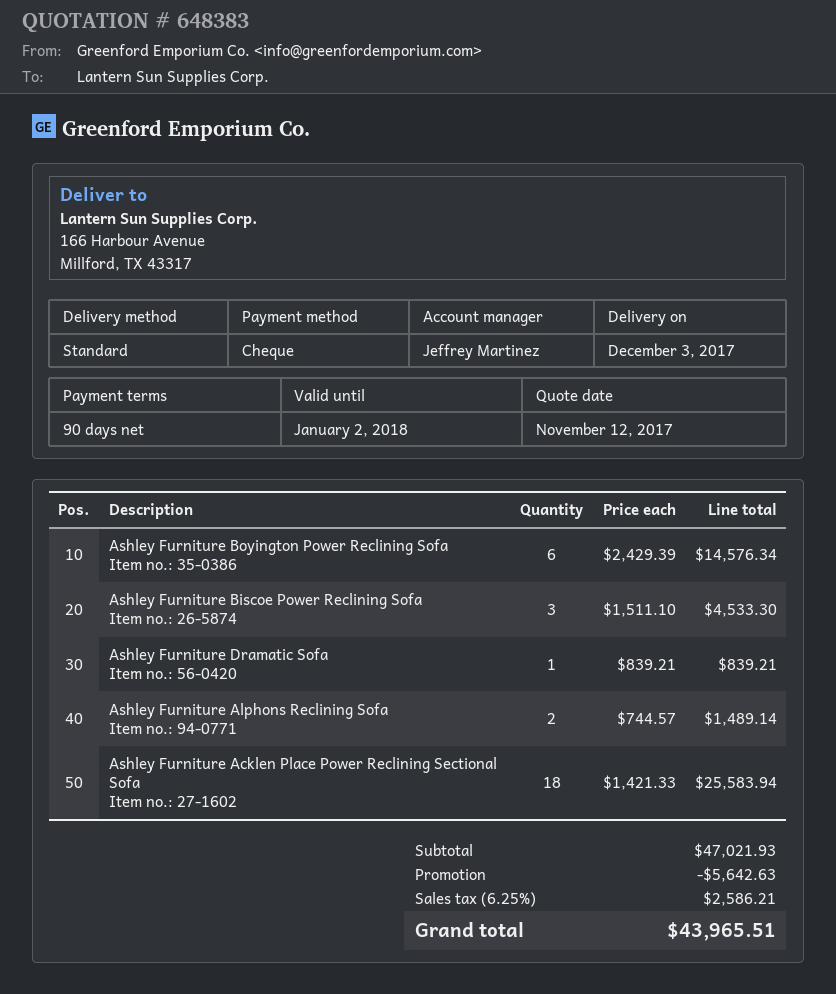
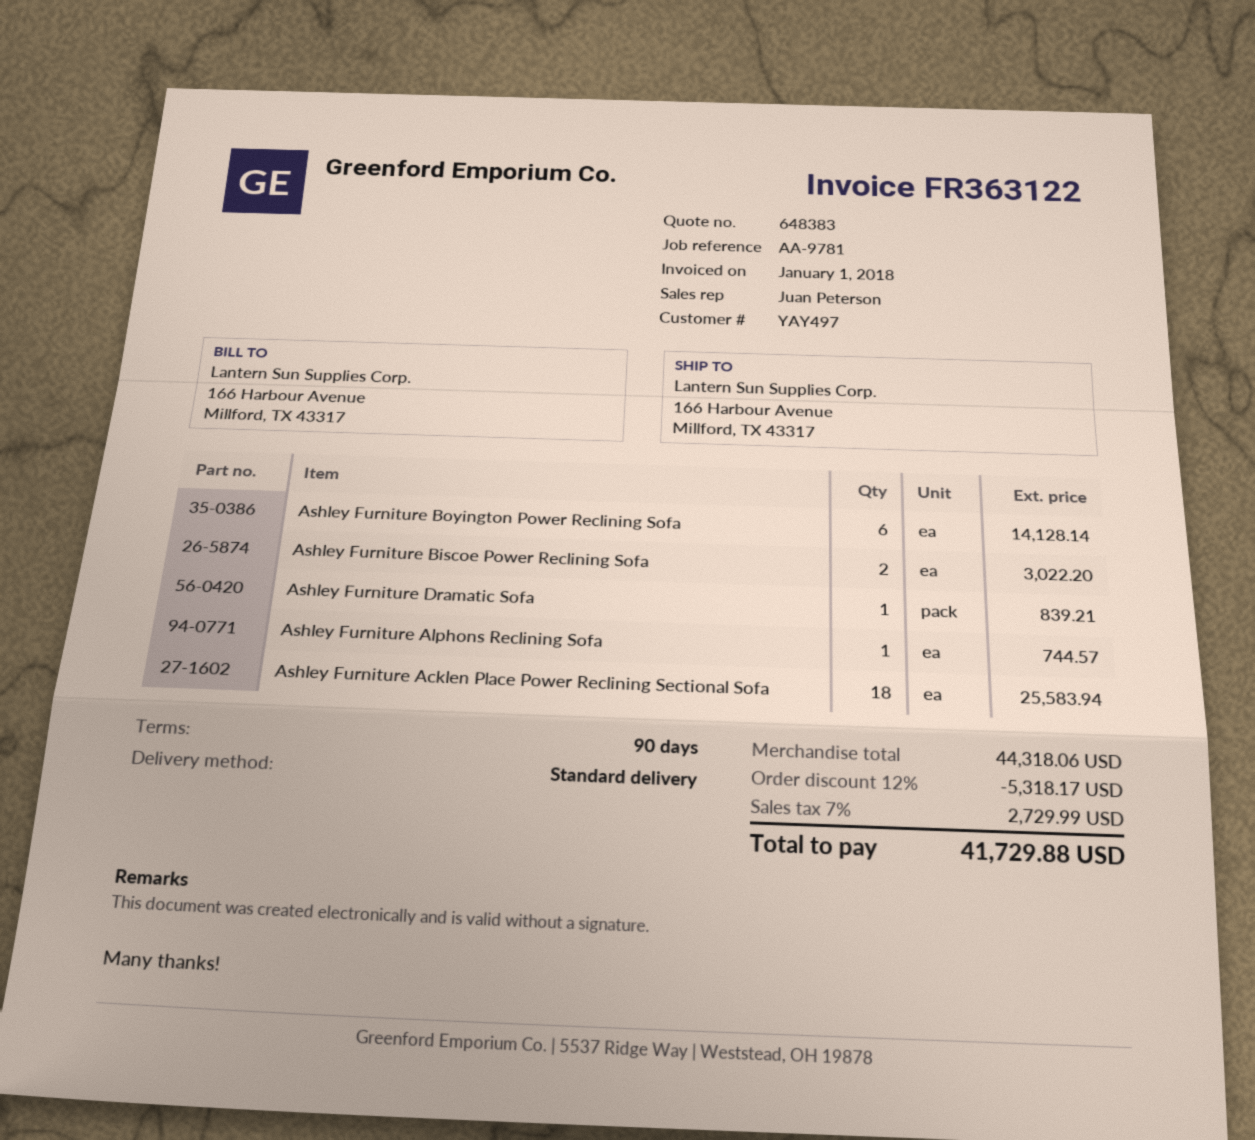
sales rep: Jeffrey Martinez -> Juan Peterson
Ashley Furniture Boyington Power Reclining Sofa: 6 for 14576.34 -> 6 for 14128.14
Ashley Furniture Biscoe Power Reclining Sofa: 3 for 4533.30 -> 2 for 3022.20
Ashley Furniture Alphons Reclining Sofa: 2 for 1489.14 -> 1 for 744.57
subtotal: 47021.93 -> 44318.06
discount: 5642.63 -> 5318.17
tax: 6.25% = 2586.21 -> 7% = 2729.99
total: 43965.51 -> 41729.88

